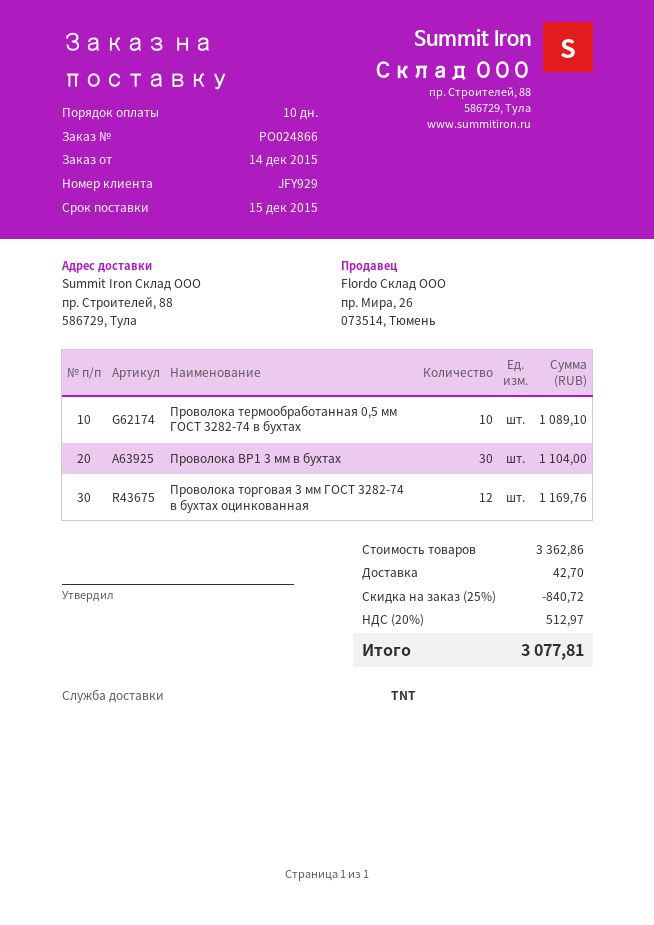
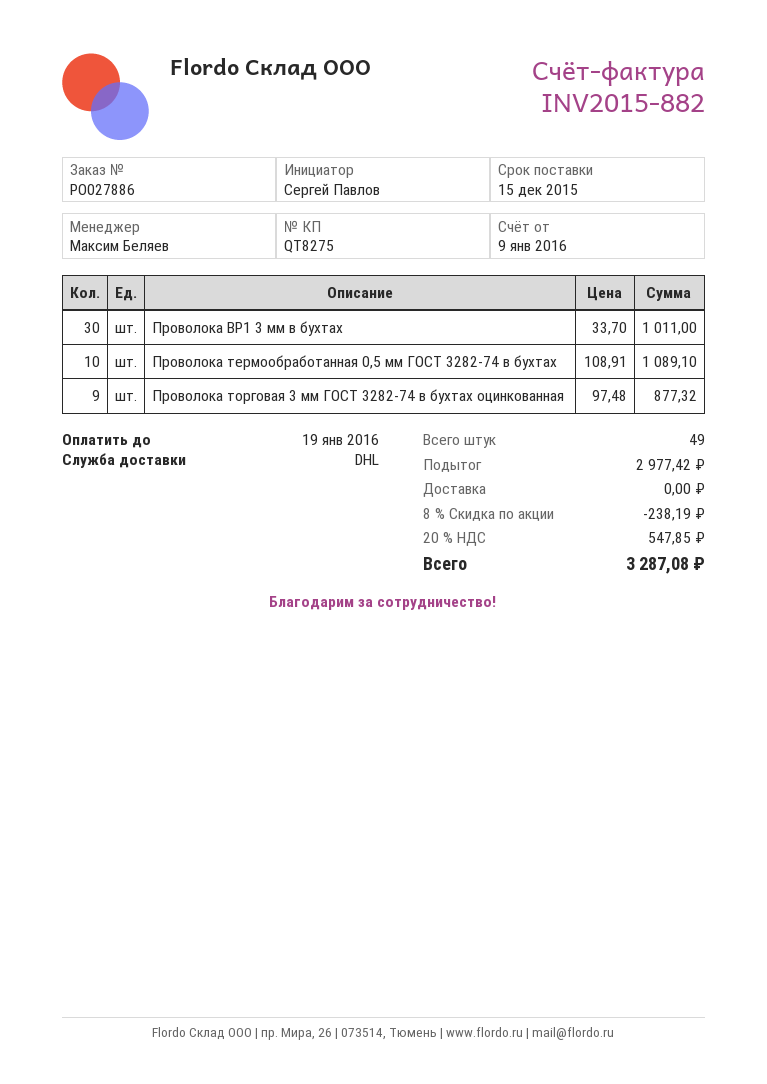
order number: PO024866 -> PO027886
shipping method: TNT -> DHL
Проволока ВР1 3 мм в бухтах: 30 for 1104.00 -> 30 for 1011.00
Проволока торговая 3 мм ГОСТ 3282-74 в бухтах оцинкованная: 12 for 1169.76 -> 9 for 877.32
subtotal: 3362.86 -> 2977.42
discount: 25% = 840.72 -> 8% = 238.19
shipping: 42.70 -> 0.00
tax: 20% = 512.97 -> 20% = 547.85
total: 3077.81 -> 3287.08

